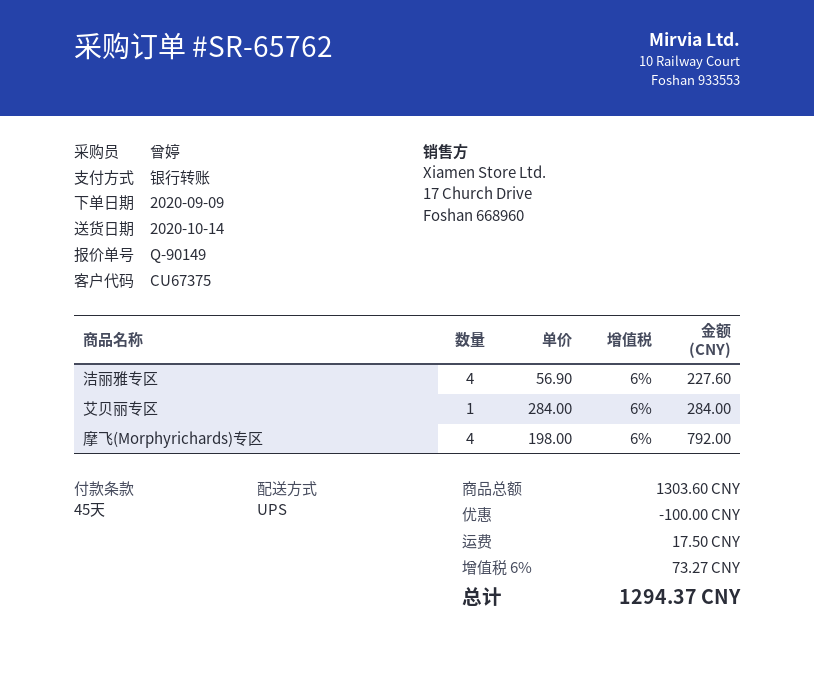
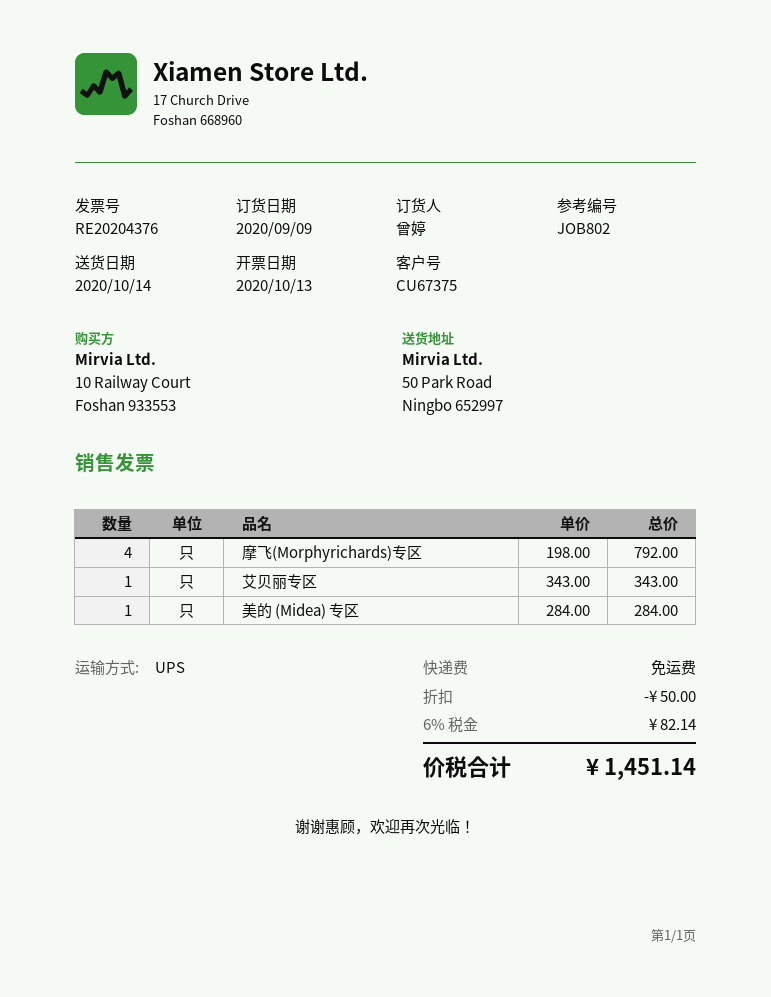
洁丽雅专区: 4 x 56.90 = 227.60 -> none
艾贝丽专区: 1 x 284.00 = 284.00 -> 1 x 343.00 = 343.00
美的 (Midea) 专区: none -> 1 x 284.00 = 284.00
discount: 100.00 -> 50.00
shipping: 17.50 -> 0.00
tax: 6% = 73.27 -> 6% = 82.14
total: 1294.37 -> 1451.14

